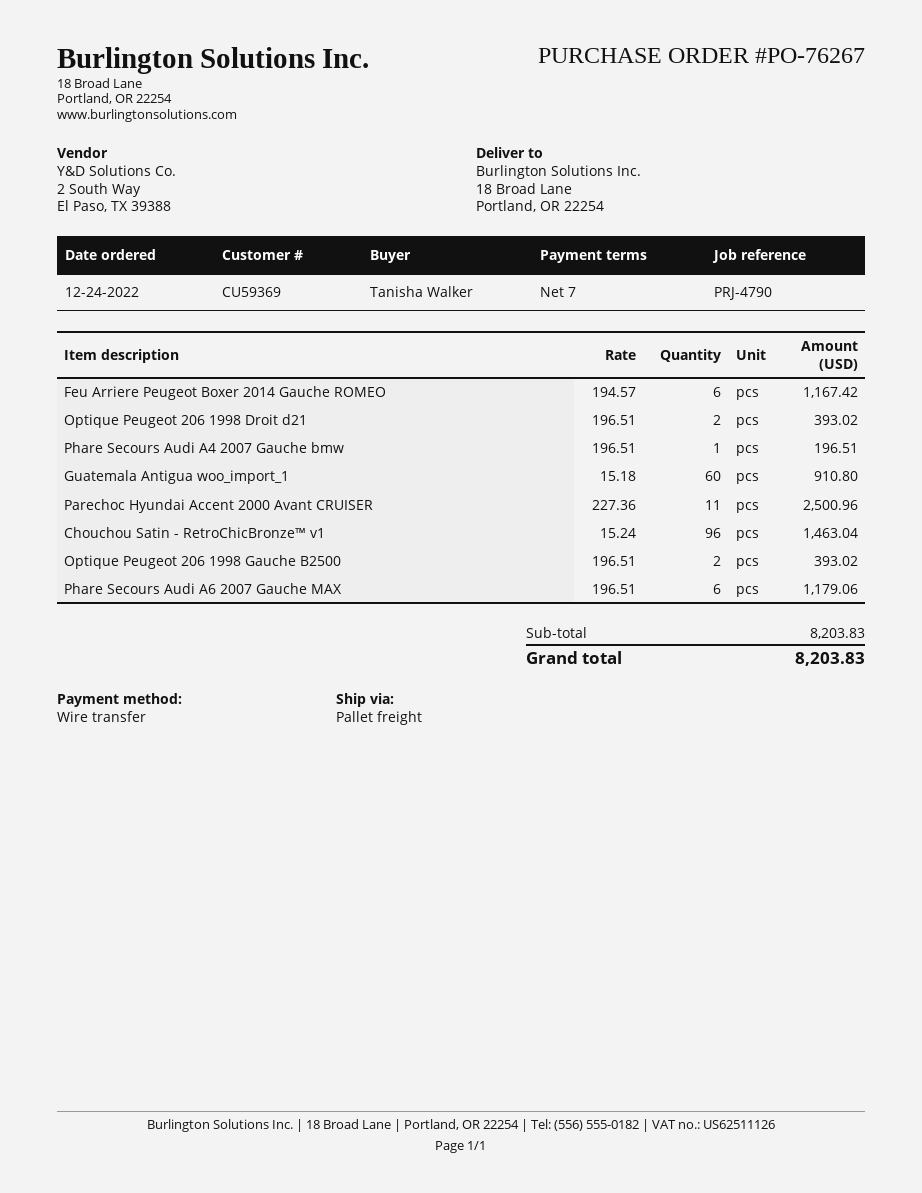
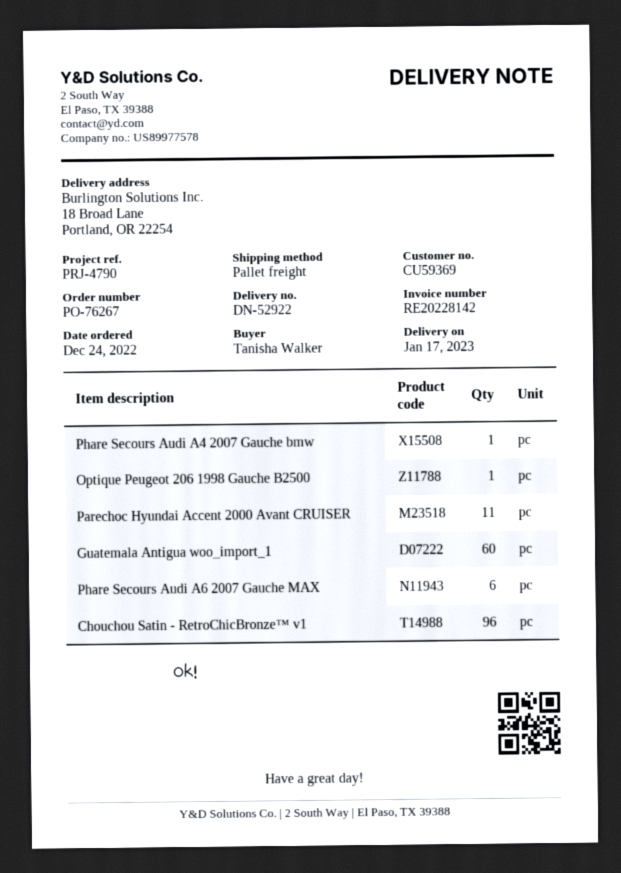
Feu Arriere Peugeot Boxer 2014 Gauche ROMEO: 6 -> none
Optique Peugeot 206 1998 Droit d21: 2 -> none
Optique Peugeot 206 1998 Gauche B2500: 2 -> 1

